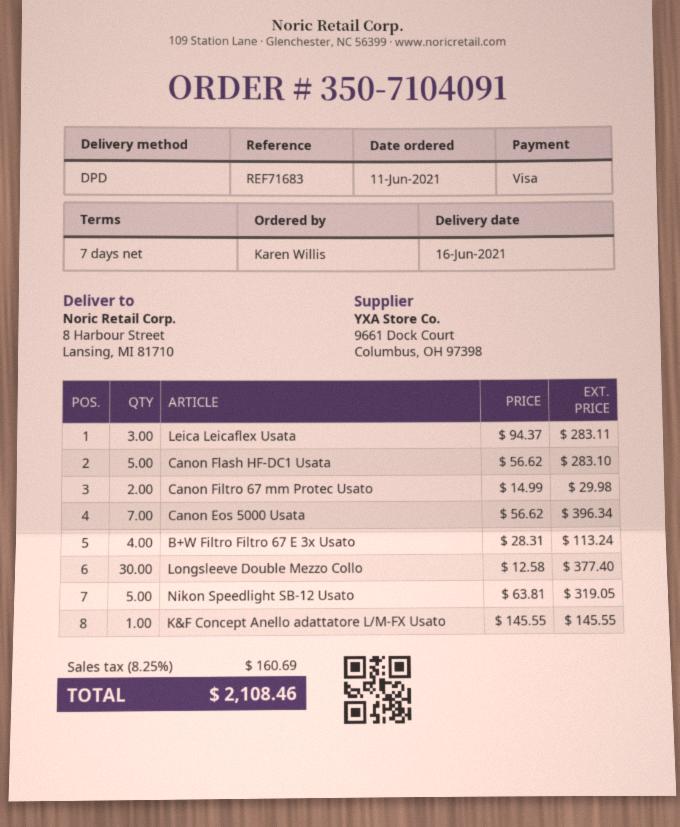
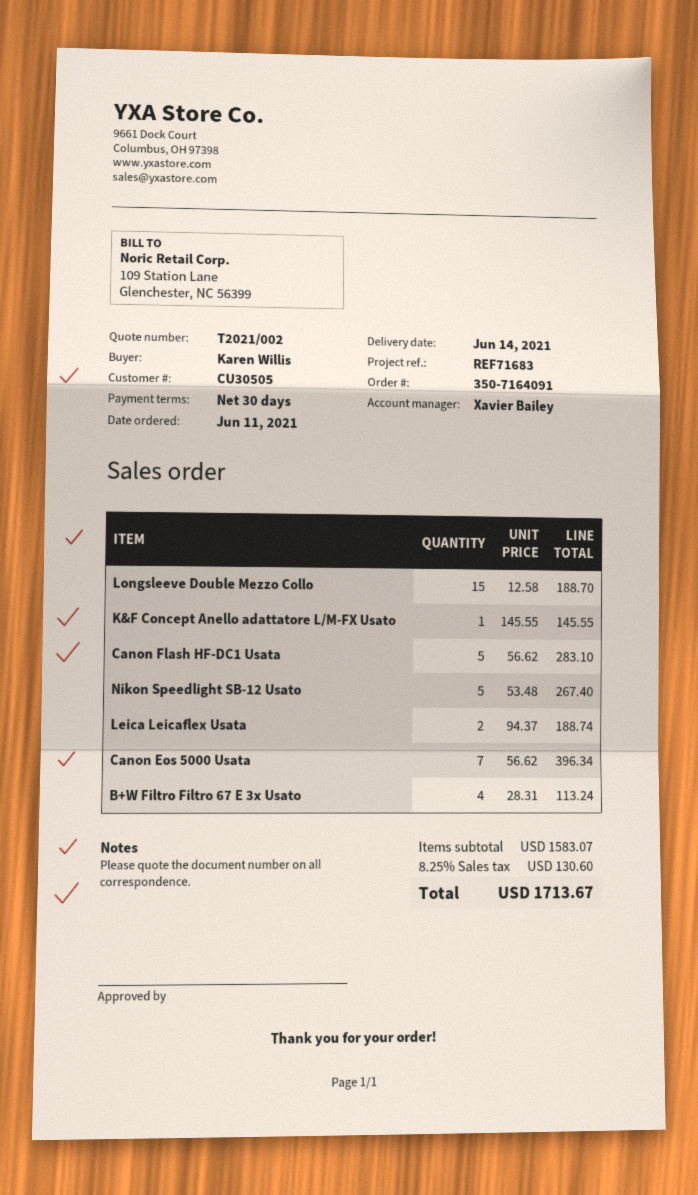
order number: 350-7104091 -> 350-7164091
delivery date: 2021-06-16 -> 2021-06-14
payment terms: 7 days -> 30 days
Leica Leicaflex Usata: 3 x 94.37 = 283.11 -> 2 x 94.37 = 188.74
Canon Filtro 67 mm Protec Usato: 2 x 14.99 = 29.98 -> none
Longsleeve Double Mezzo Collo: 30 x 12.58 = 377.40 -> 15 x 12.58 = 188.70
Nikon Speedlight SB-12 Usato: 5 x 63.81 = 319.05 -> 5 x 53.48 = 267.40
tax: 8.25% = 160.69 -> 8.25% = 130.60
total: 2108.46 -> 1713.67

